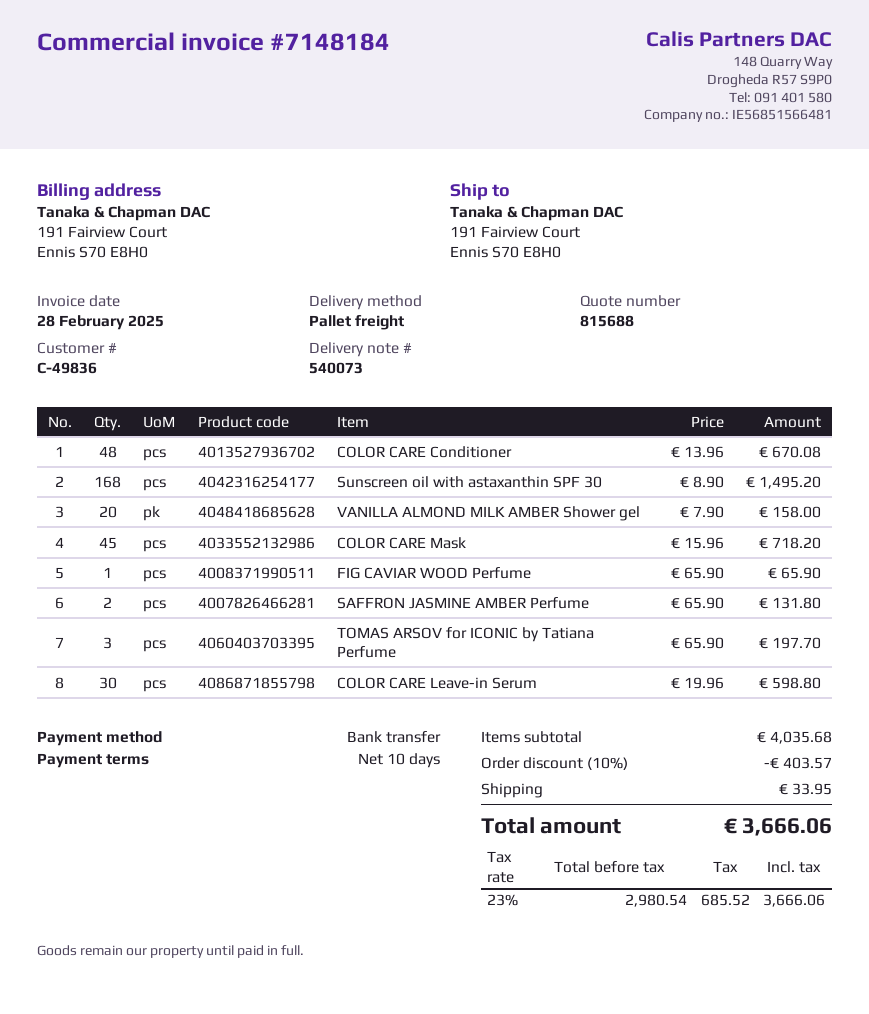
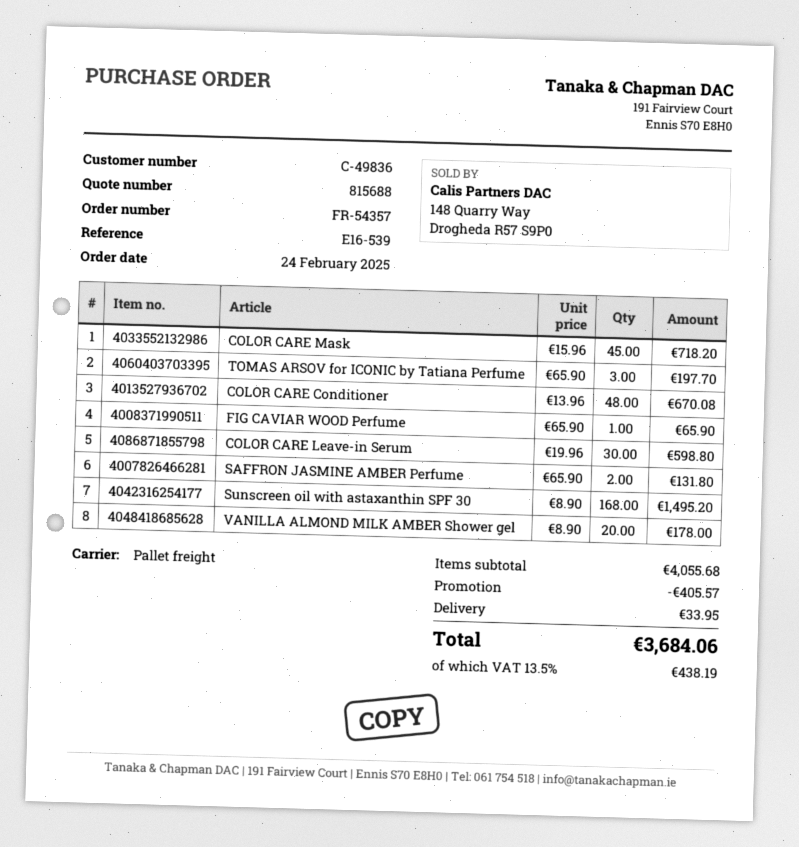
VANILLA ALMOND MILK AMBER Shower gel: 20 x 7.90 = 158.00 -> 20 x 8.90 = 178.00
subtotal: 4035.68 -> 4055.68
discount: 403.57 -> 405.57
tax: 23% = 685.52 -> 13.5% = 438.19
total: 3666.06 -> 3684.06

